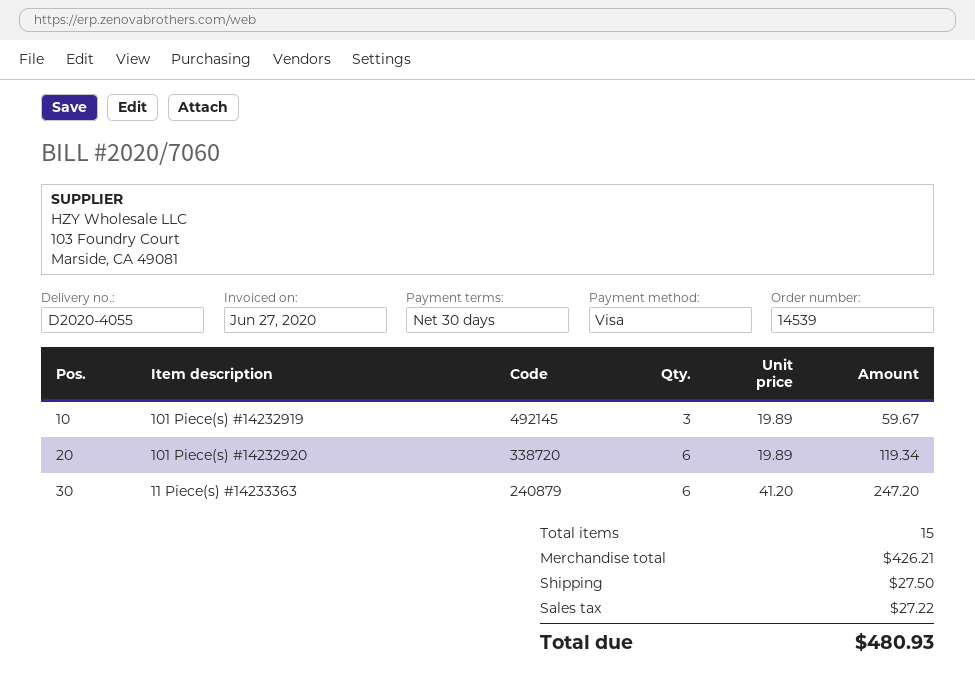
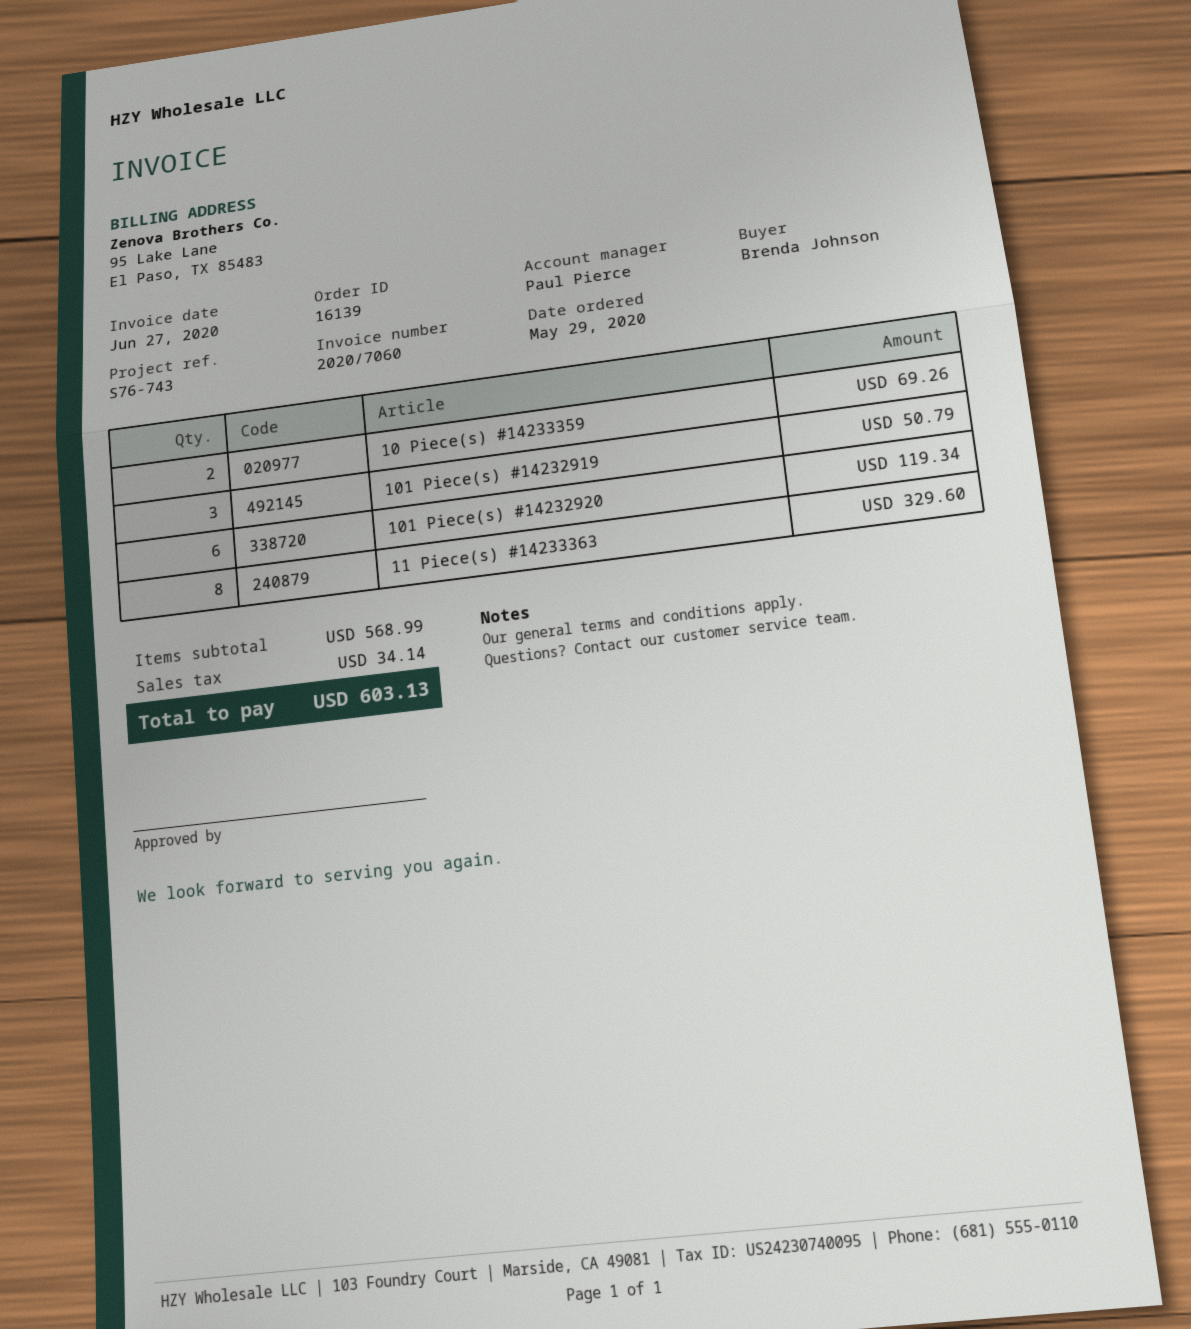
order number: 14539 -> 16139
101 Piece(s) #14232919: 3 for 59.67 -> 3 for 50.79
11 Piece(s) #14233363: 6 for 247.20 -> 8 for 329.60
10 Piece(s) #14233359: none -> 2 for 69.26
subtotal: 426.21 -> 568.99
shipping: 27.50 -> none
tax: 27.22 -> 34.14
total: 480.93 -> 603.13

